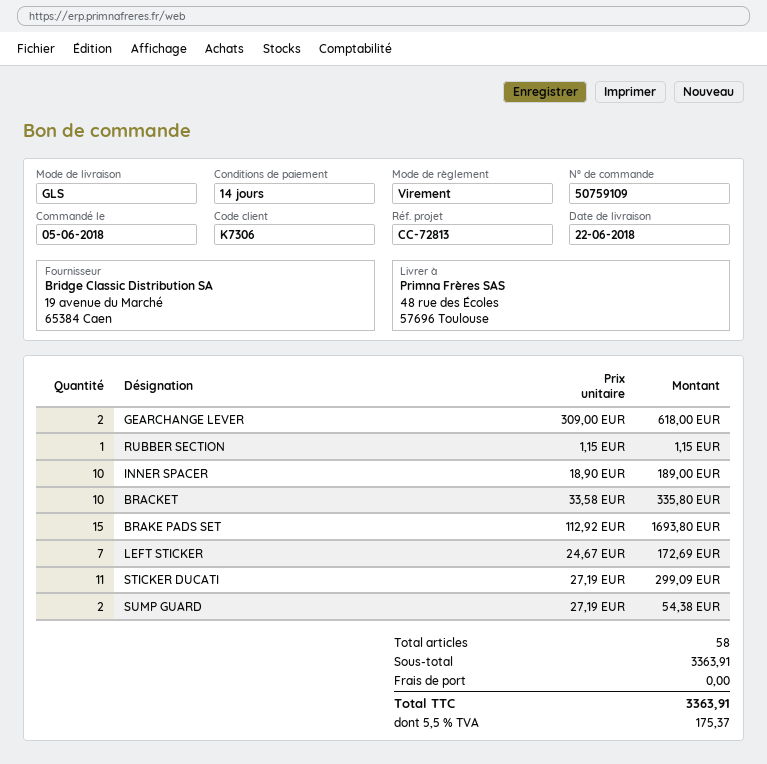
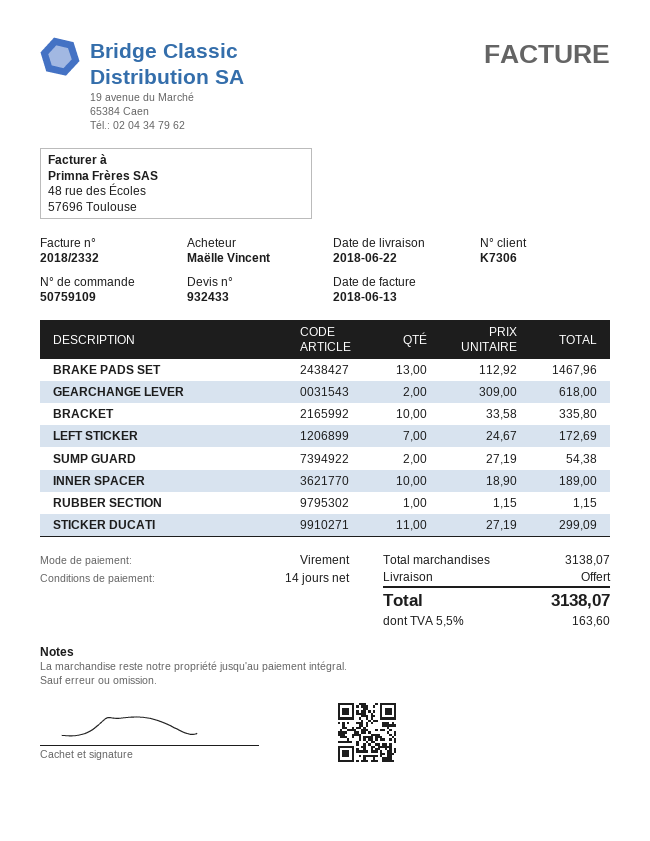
BRAKE PADS SET: 15 x 112.92 = 1693.80 -> 13 x 112.92 = 1467.96
subtotal: 3363.91 -> 3138.07
tax: 5.5% = 175.37 -> 5.5% = 163.60
total: 3363.91 -> 3138.07

